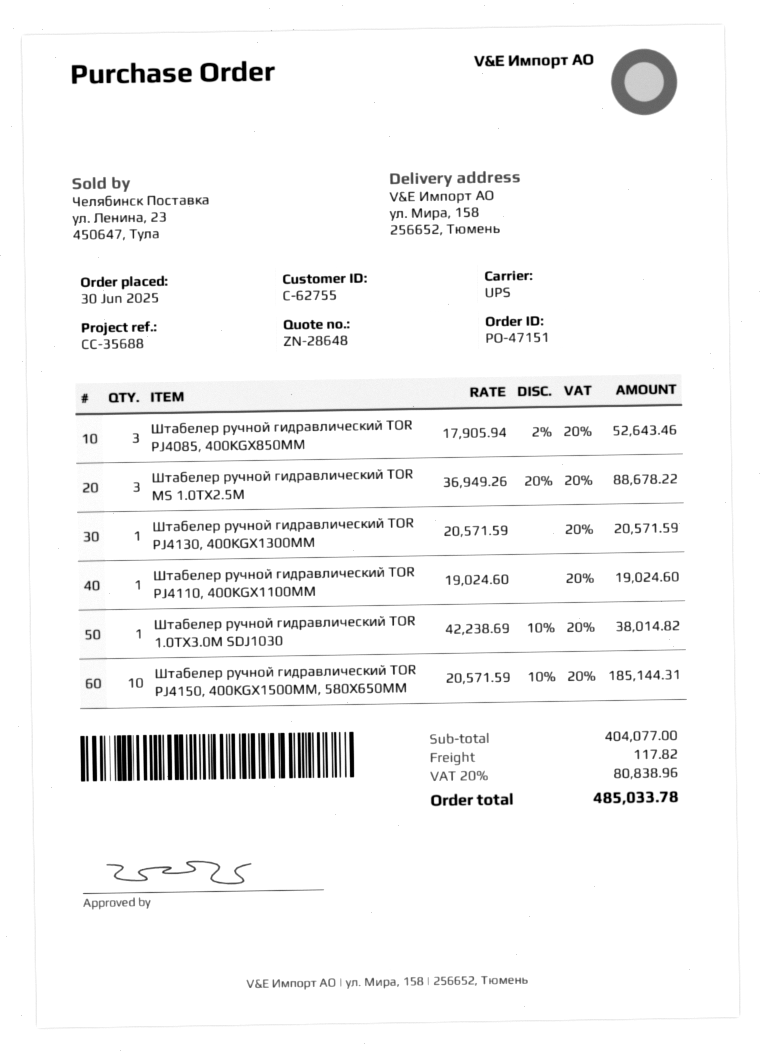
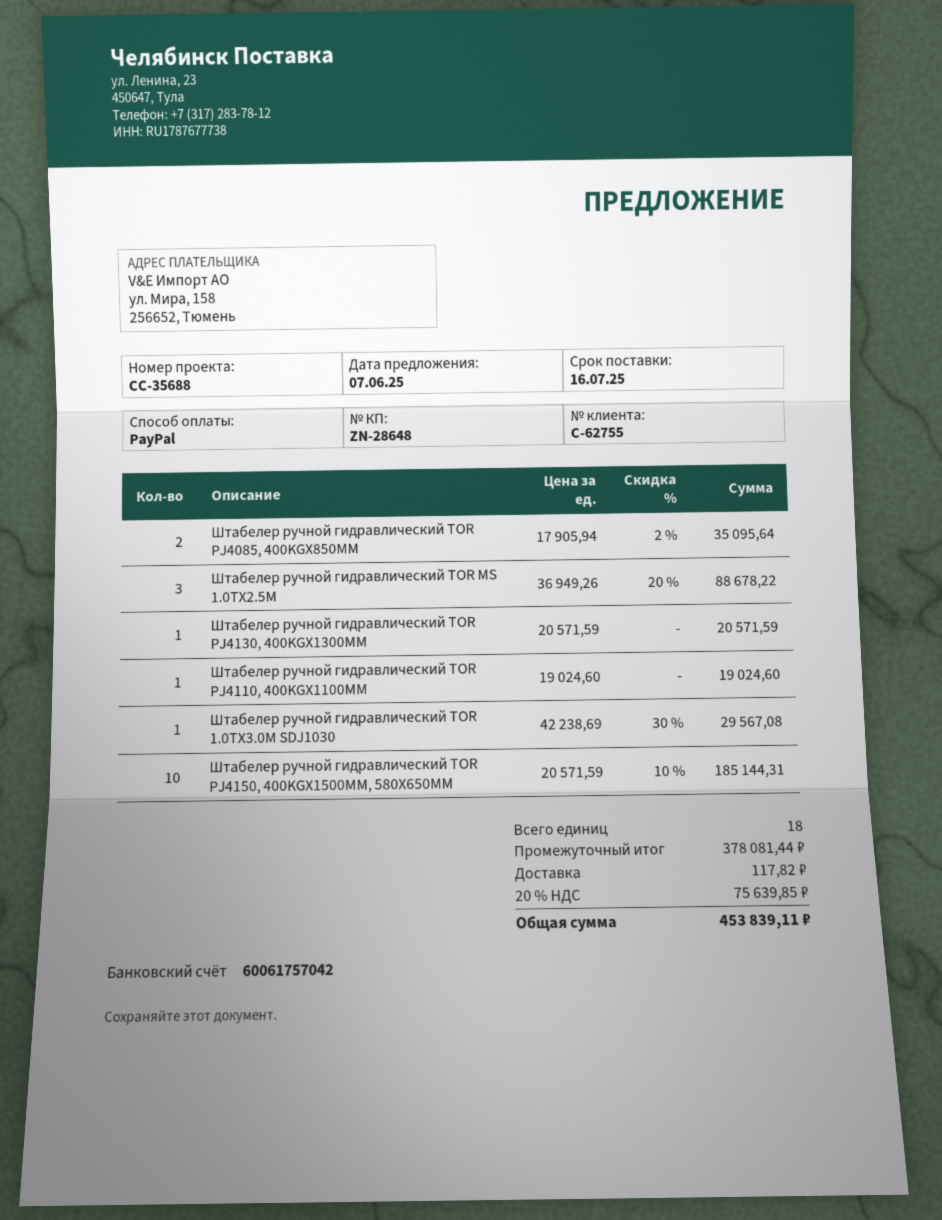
Штабелер ручной гидравлический TOR PJ4085, 400KGX850MM: 3 x 17905.94 - 2% = 52643.46 -> 2 x 17905.94 - 2% = 35095.64
Штабелер ручной гидравлический TOR 1.0TX3.0M SDJ1030: 1 x 42238.69 - 10% = 38014.82 -> 1 x 42238.69 - 30% = 29567.08
subtotal: 404077.00 -> 378081.44
tax: 20% = 80838.96 -> 20% = 75639.85
total: 485033.78 -> 453839.11

